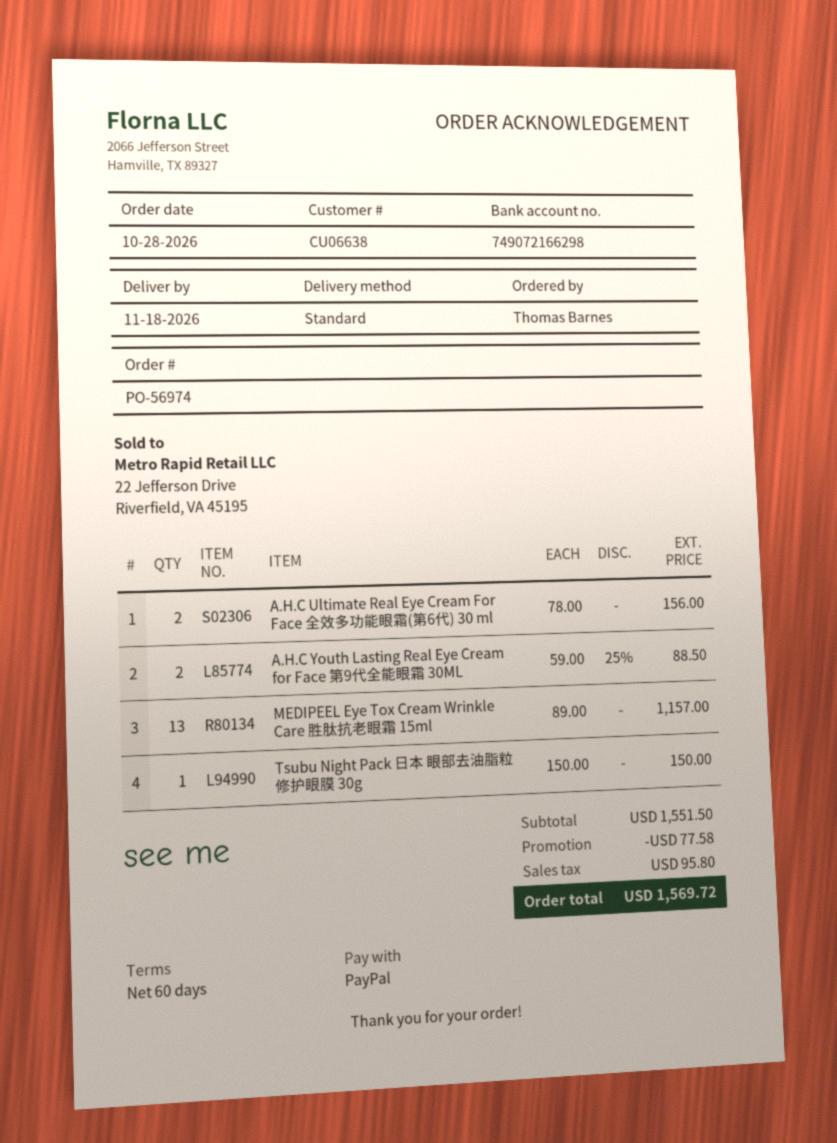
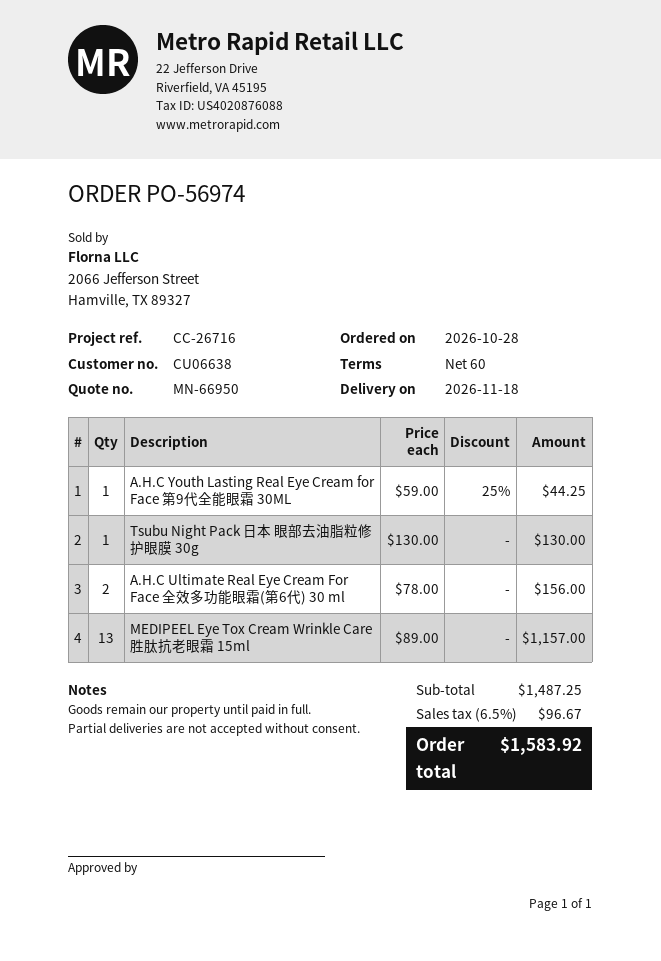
A.H.C Youth Lasting Real Eye Cream for Face 第9代全能眼霜 30ML: 2 x 59.00 - 25% = 88.50 -> 1 x 59.00 - 25% = 44.25
Tsubu Night Pack 日本 眼部去油脂粒修护眼膜 30g: 1 x 150.00 = 150.00 -> 1 x 130.00 = 130.00
subtotal: 1551.50 -> 1487.25
discount: 77.58 -> none
tax: 95.80 -> 96.67
total: 1569.72 -> 1583.92

